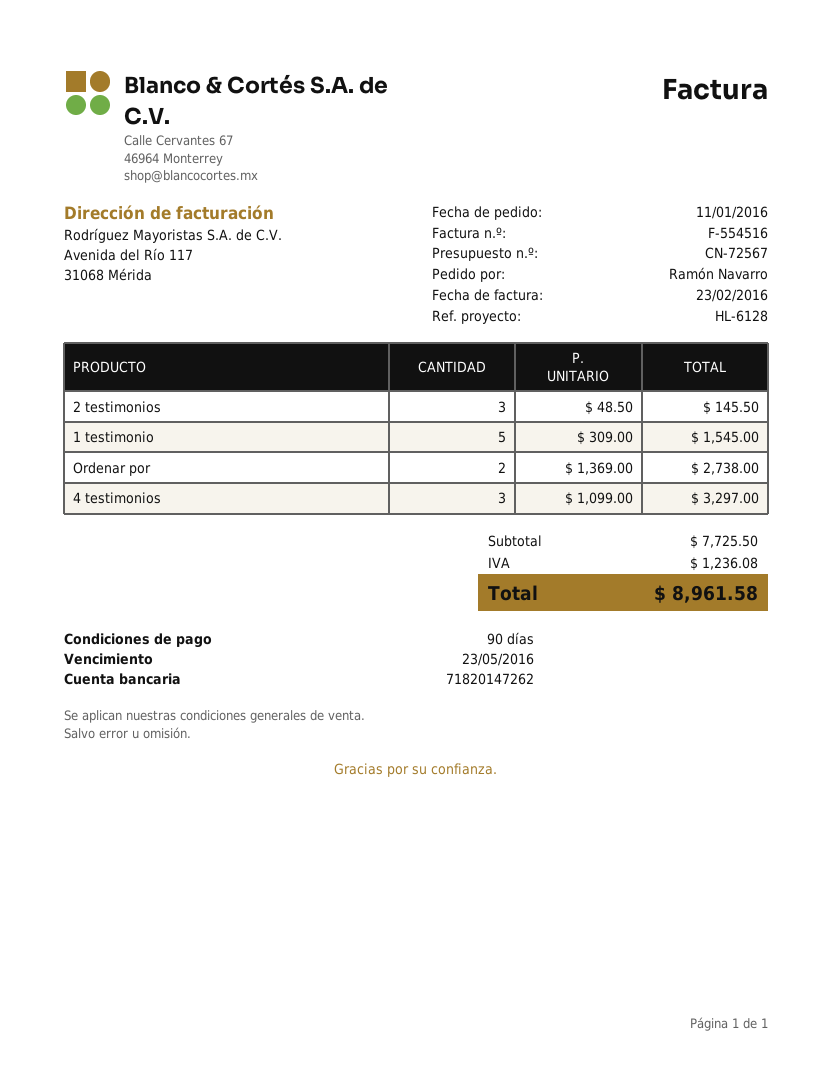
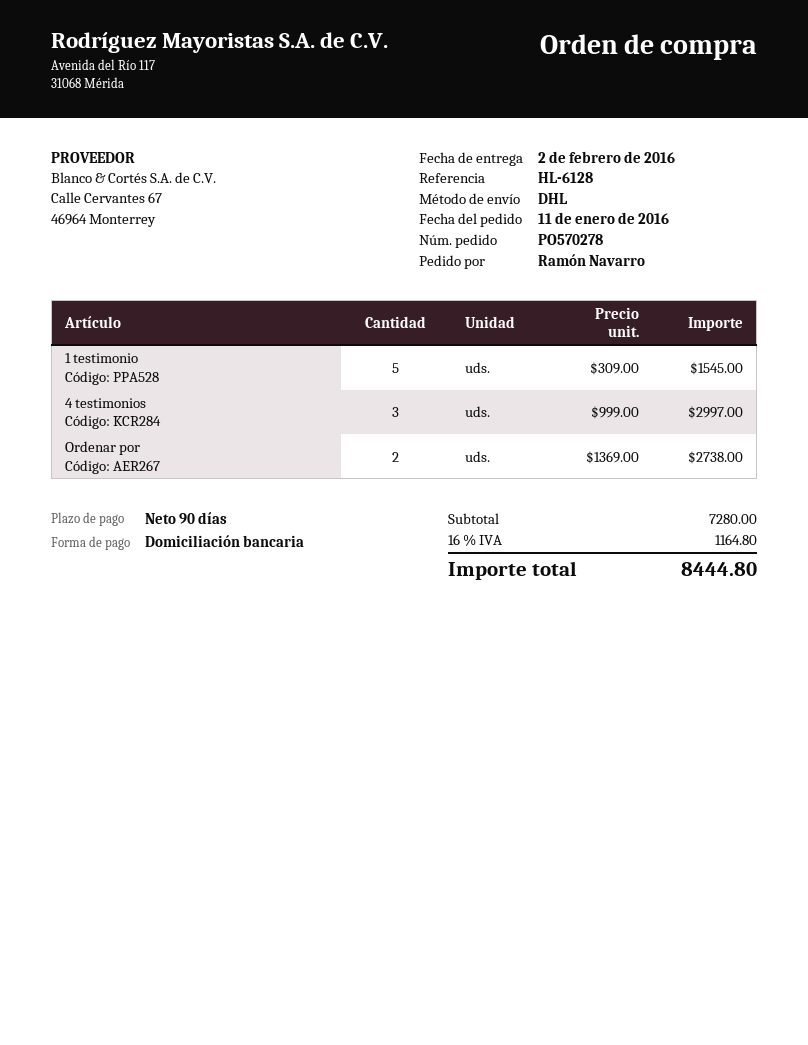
2 testimonios: 3 x 48.50 = 145.50 -> none
4 testimonios: 3 x 1099.00 = 3297.00 -> 3 x 999.00 = 2997.00
subtotal: 7725.50 -> 7280.00
tax: 1236.08 -> 1164.80
total: 8961.58 -> 8444.80

